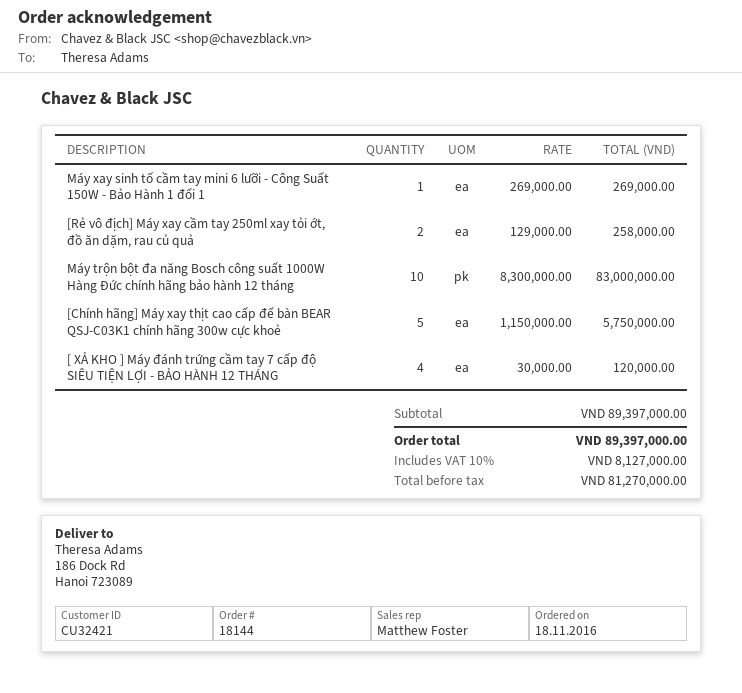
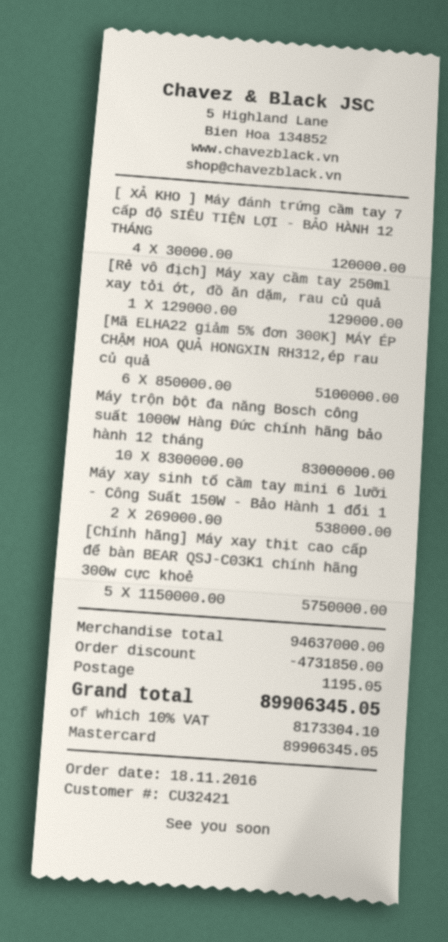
Máy xay sinh tố cầm tay mini 6 lưỡi - Công Suất 150W - Bảo Hành 1 đổi 1: 1 x 269000.00 = 269000.00 -> 2 x 269000.00 = 538000.00
[Rẻ vô địch] Máy xay cầm tay 250ml xay tỏi ớt, đồ ăn dặm, rau củ quả: 2 x 129000.00 = 258000.00 -> 1 x 129000.00 = 129000.00
[Mã ELHA22 giảm 5% đơn 300K] MÁY ÉP CHẬM HOA QUẢ HONGXIN RH312,ép rau củ quả: none -> 6 x 850000.00 = 5100000.00
subtotal: 89397000.00 -> 94637000.00
discount: none -> 4731850.00
shipping: none -> 1195.05
tax: 10% = 8127000.00 -> 10% = 8173304.10
total: 89397000.00 -> 89906345.05

